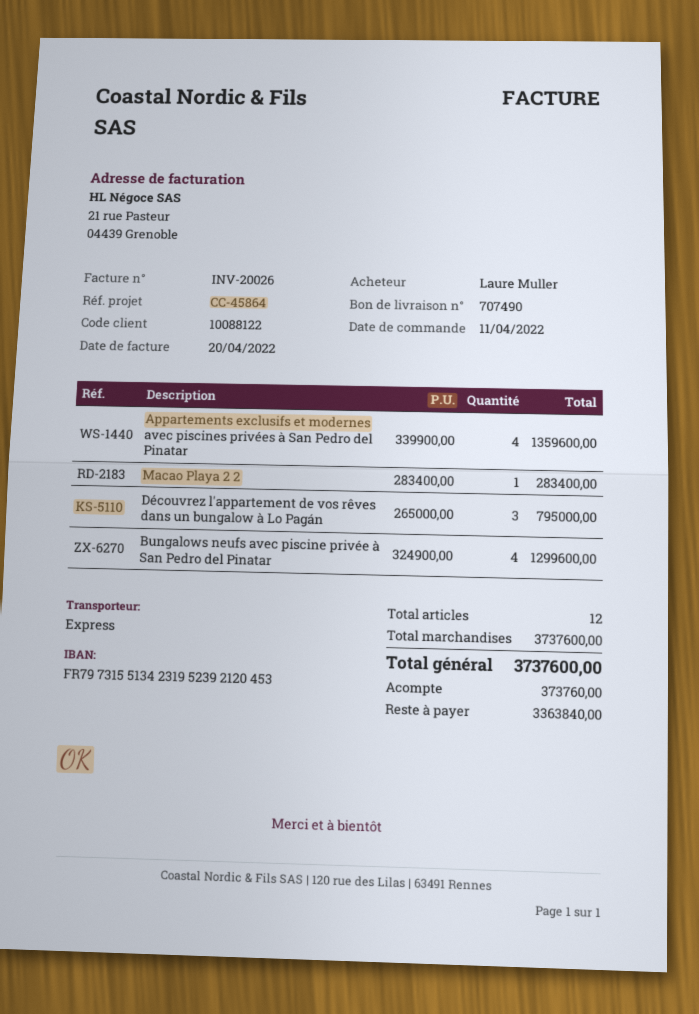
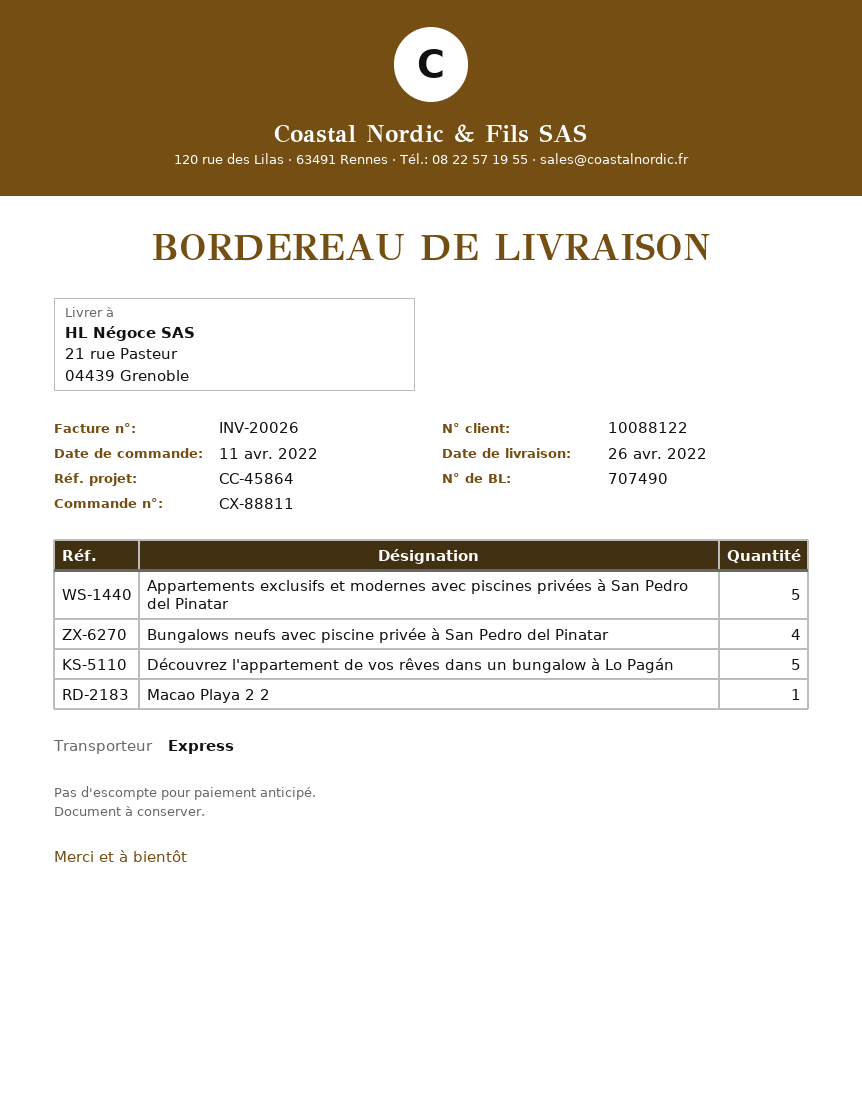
Appartements exclusifs et modernes avec piscines privées à San Pedro del Pinatar: 4 -> 5
Découvrez l'appartement de vos rêves dans un bungalow à Lo Pagán: 3 -> 5

